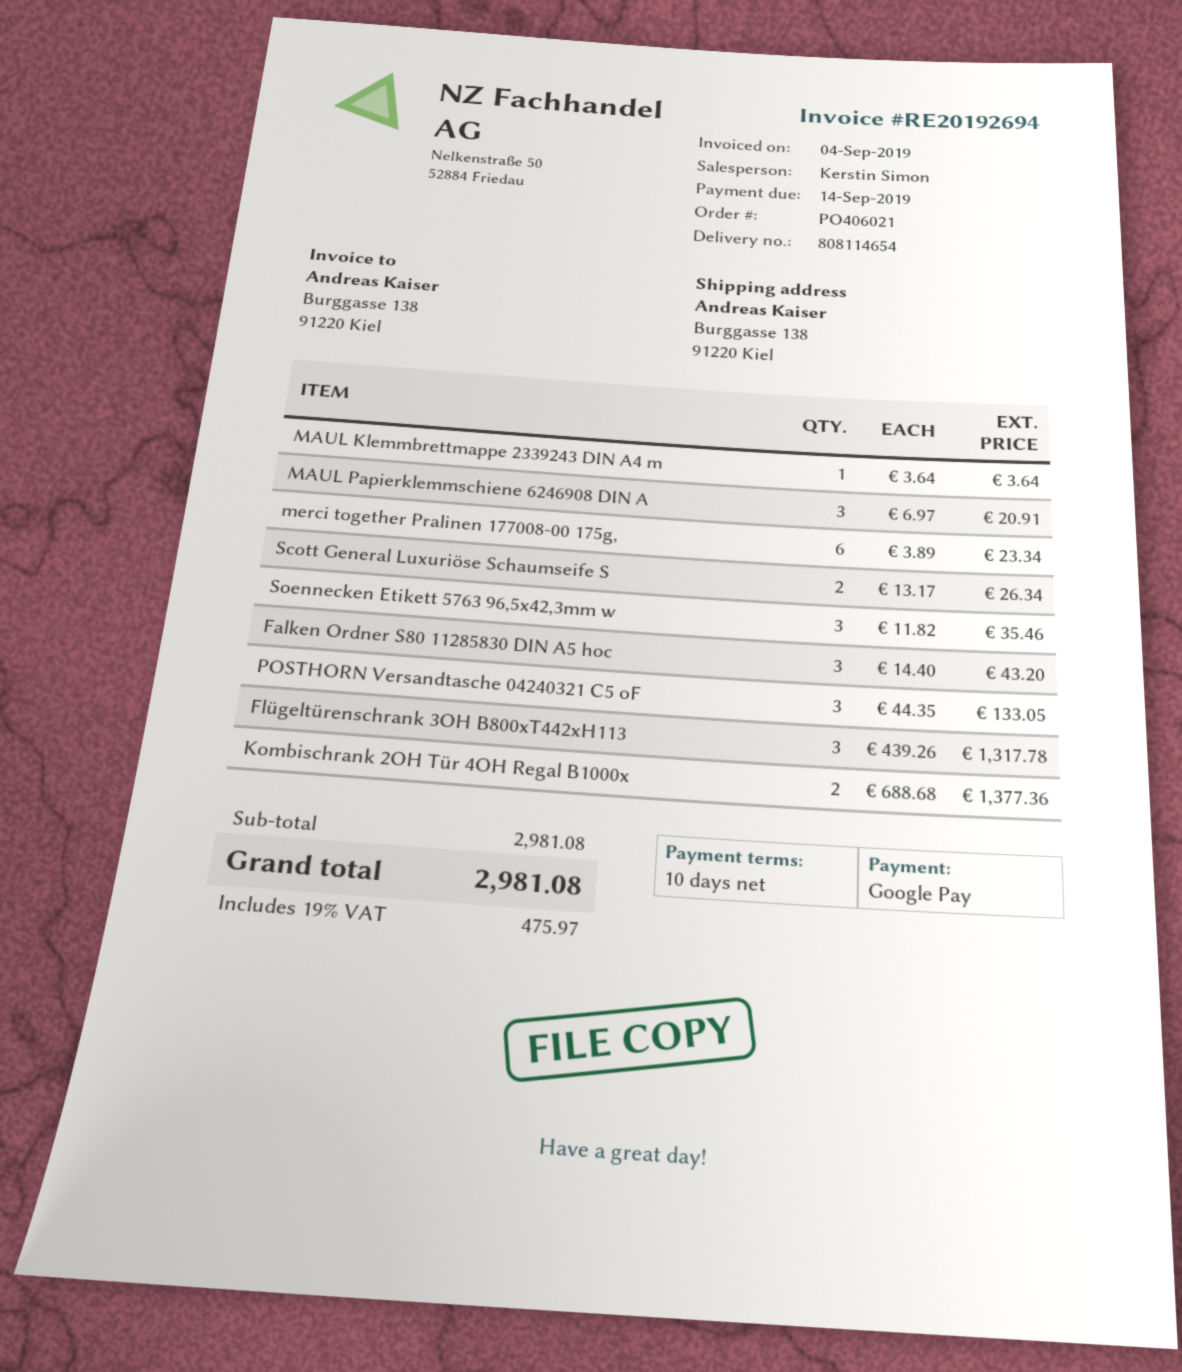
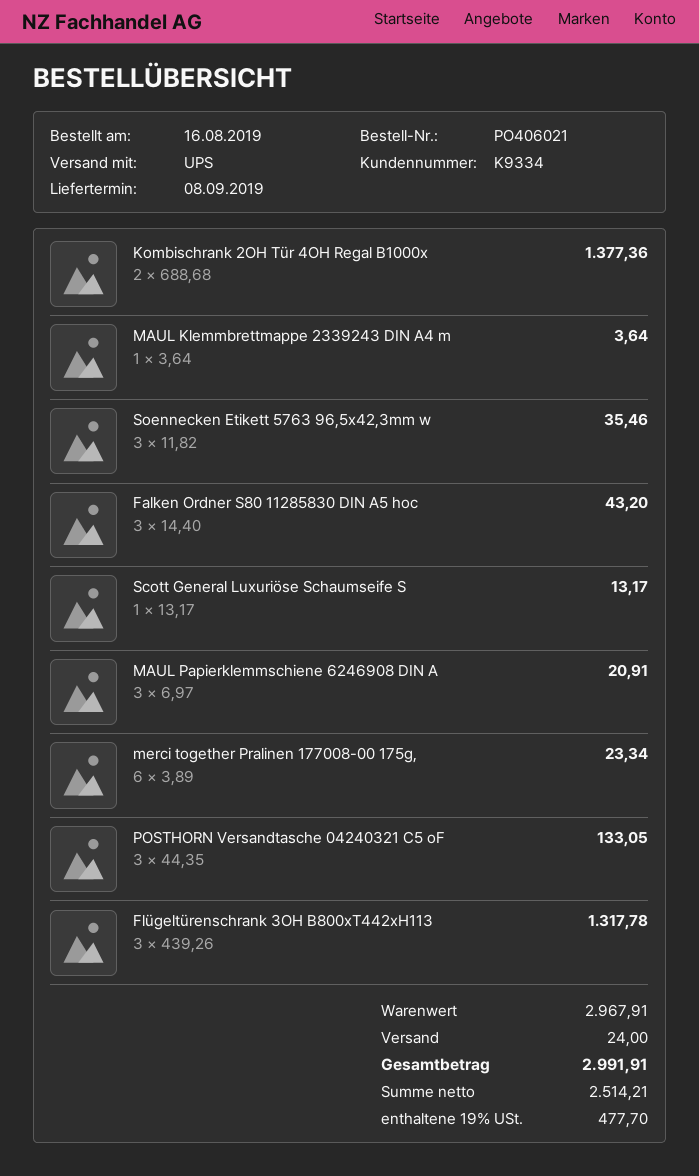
Scott General Luxuriöse Schaumseife S: 2 x 13.17 = 26.34 -> 1 x 13.17 = 13.17
subtotal: 2981.08 -> 2967.91
shipping: none -> 24.00
tax: 19% = 475.97 -> 19% = 477.70
total: 2981.08 -> 2991.91

